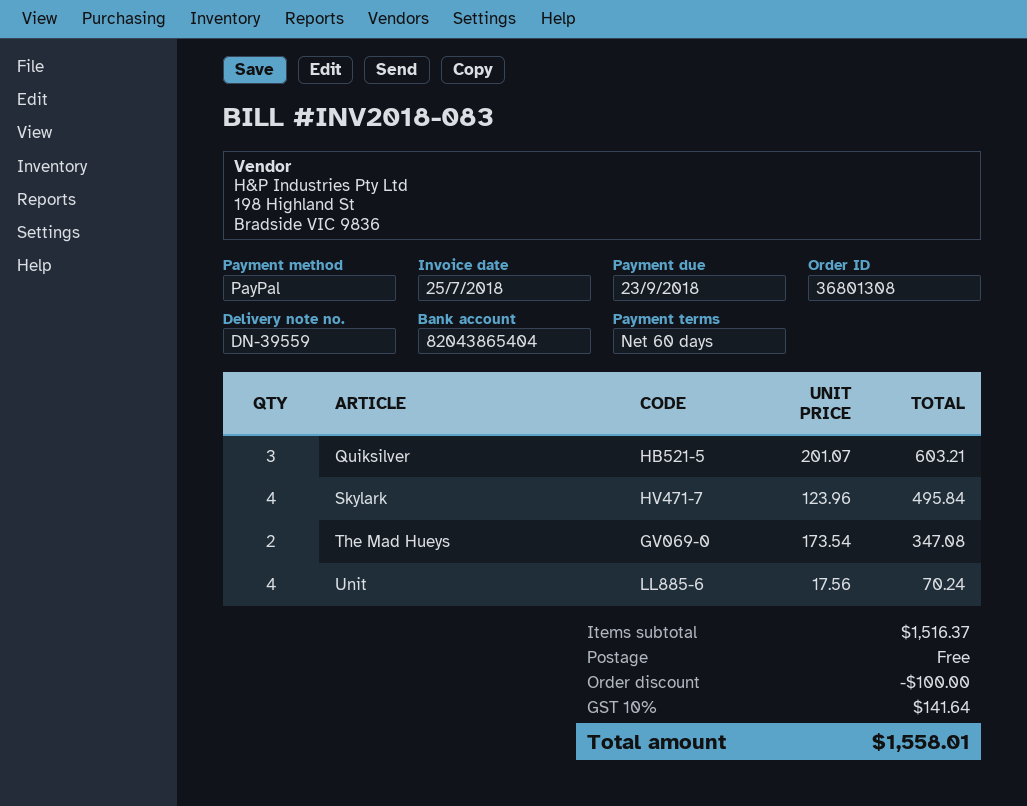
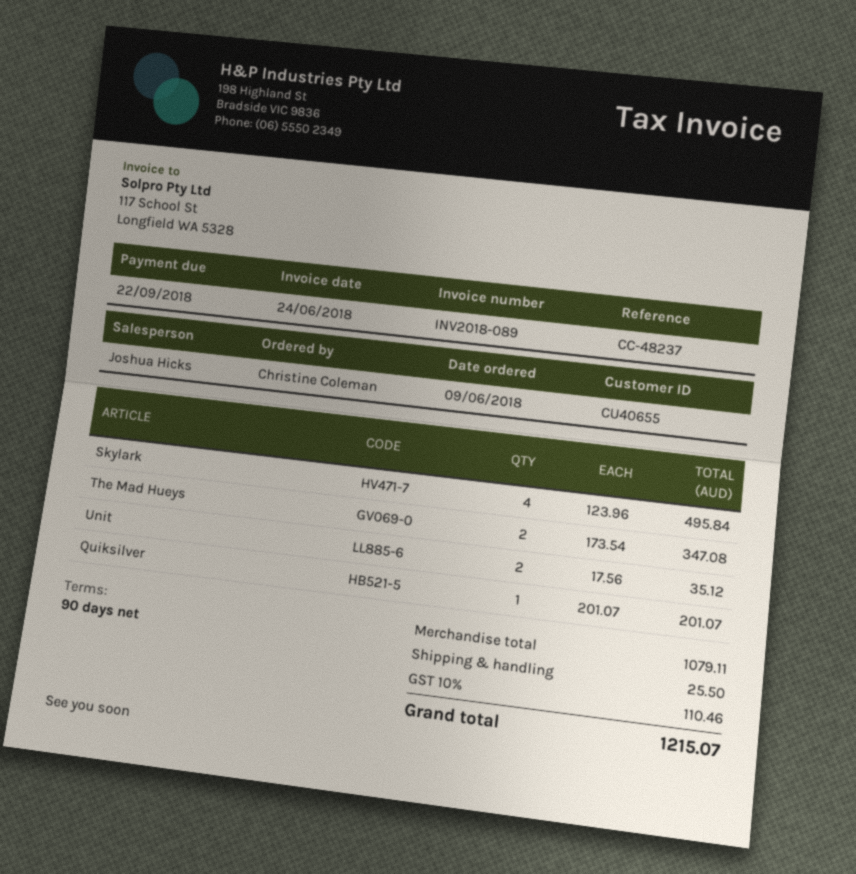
invoice number: INV2018-083 -> INV2018-089
invoice date: 2018-07-25 -> 2018-06-24
payment terms: 60 days -> 90 days
due date: 2018-09-23 -> 2018-09-22
Quiksilver: 3 x 201.07 = 603.21 -> 1 x 201.07 = 201.07
Unit: 4 x 17.56 = 70.24 -> 2 x 17.56 = 35.12
subtotal: 1516.37 -> 1079.11
discount: 100.00 -> none
shipping: 0.00 -> 25.50
tax: 10% = 141.64 -> 10% = 110.46
total: 1558.01 -> 1215.07

